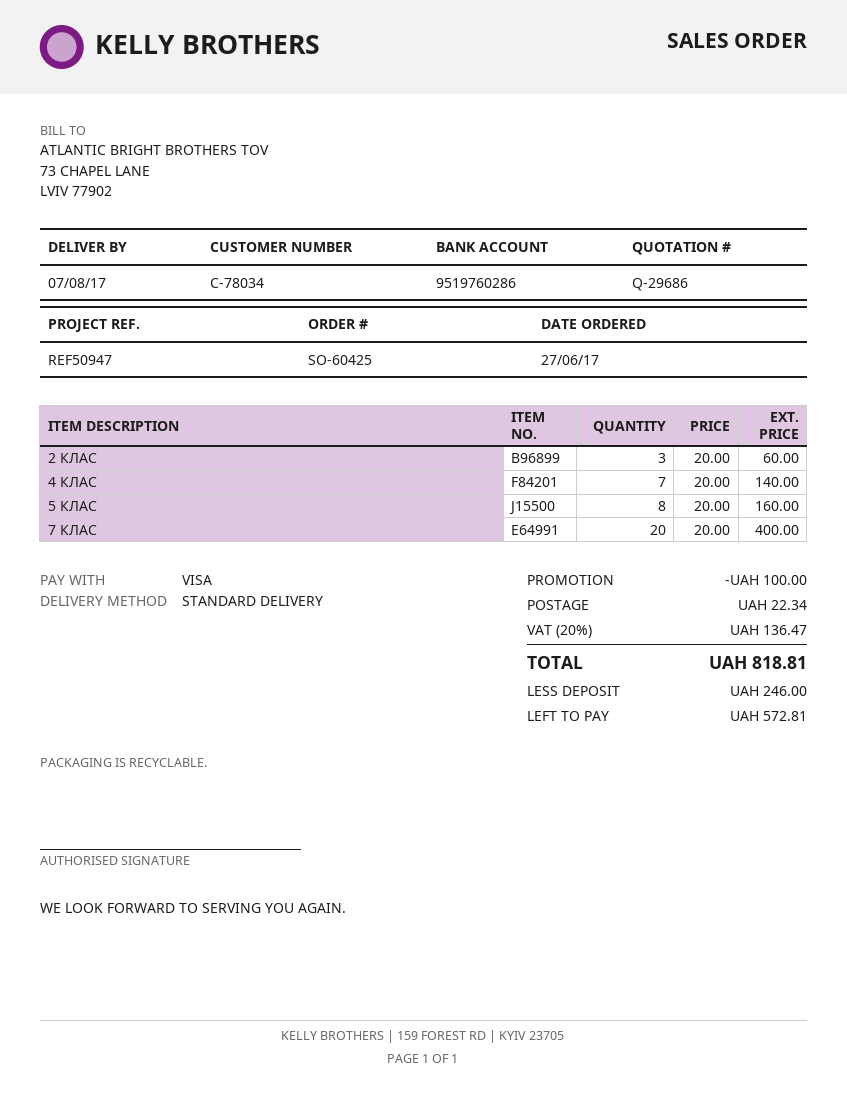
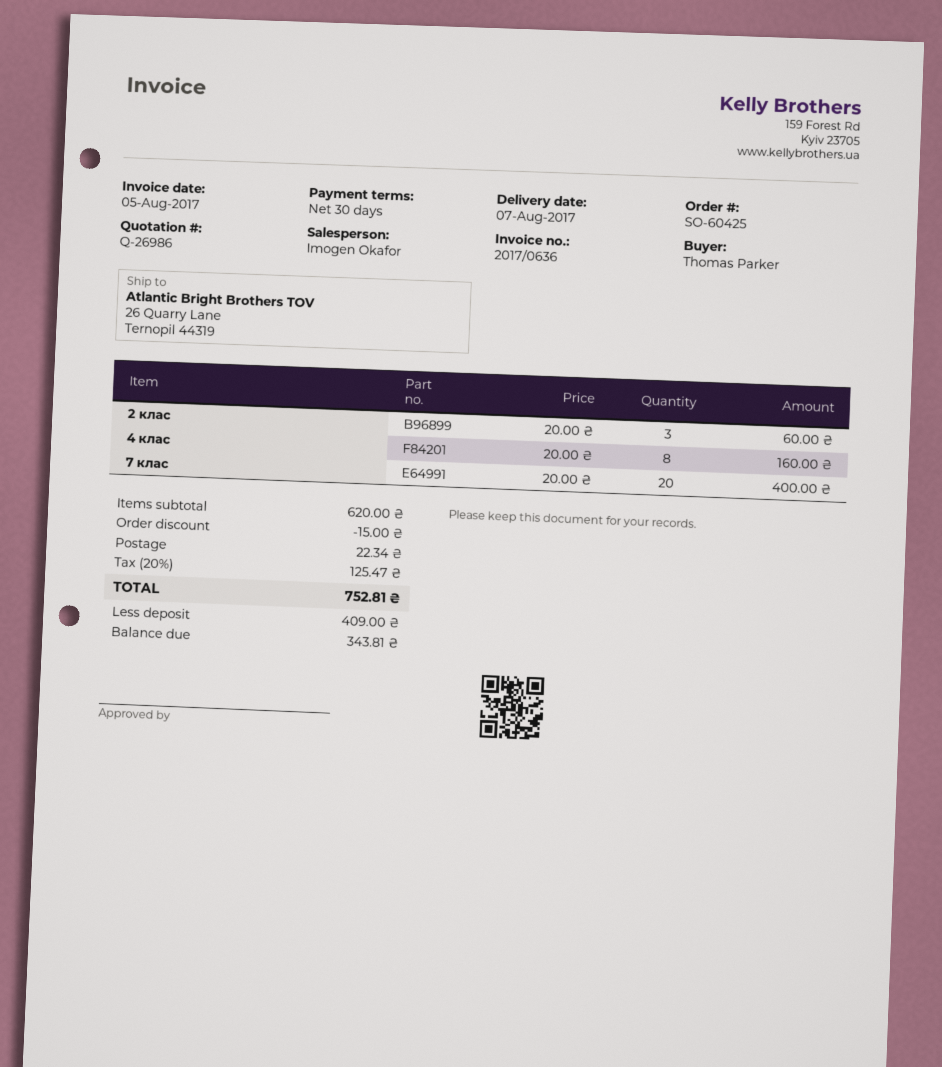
quote number: Q-29686 -> Q-26986
4 КЛАС: 7 x 20.00 = 140.00 -> 8 x 20.00 = 160.00
5 КЛАС: 8 x 20.00 = 160.00 -> none
discount: 100.00 -> 15.00
tax: 20% = 136.47 -> 20% = 125.47
total: 818.81 -> 752.81
deposit: 246.00 -> 409.00
balance: 572.81 -> 343.81

